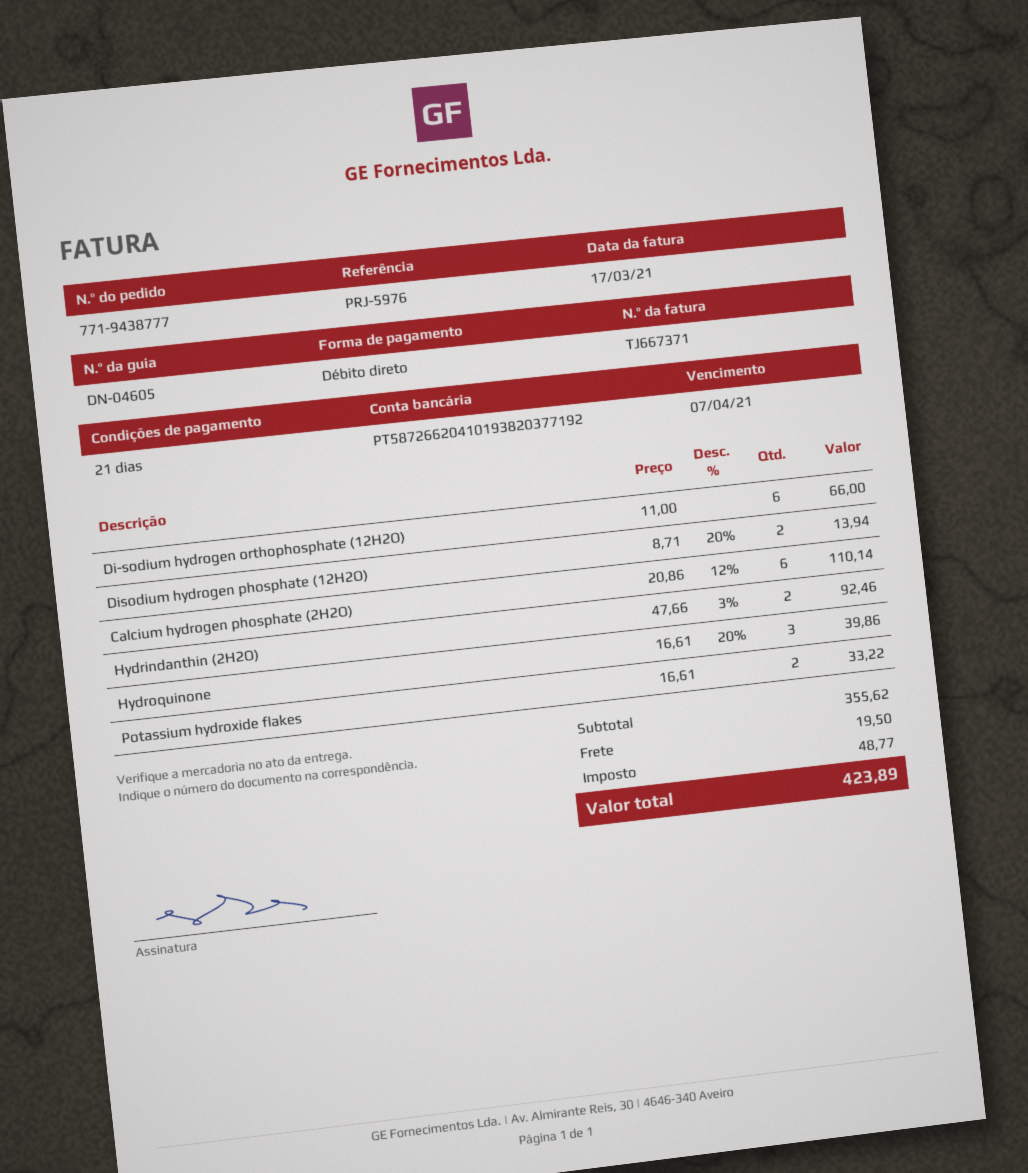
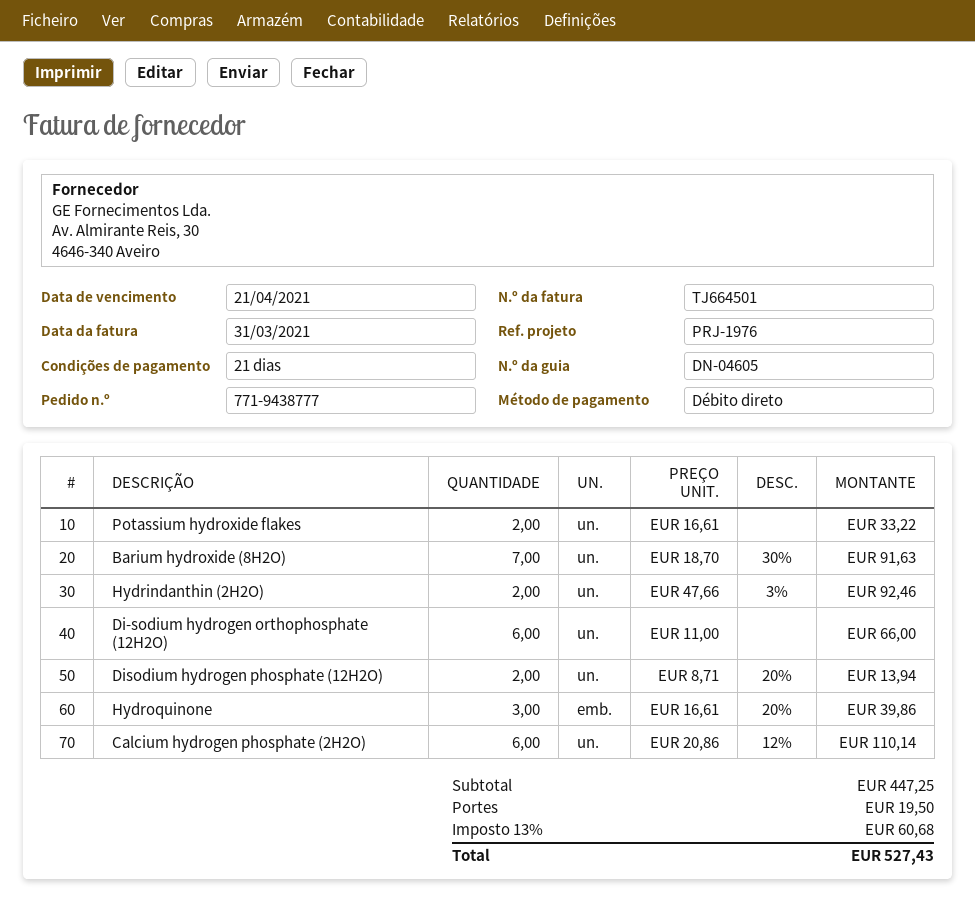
invoice number: TJ667371 -> TJ664501
invoice date: 2021-03-17 -> 2021-03-31
due date: 2021-04-07 -> 2021-04-21
reference: PRJ-5976 -> PRJ-1976
Barium hydroxide (8H2O): none -> 7 x 18.70 - 30% = 91.63
subtotal: 355.62 -> 447.25
tax: 48.77 -> 60.68
total: 423.89 -> 527.43

